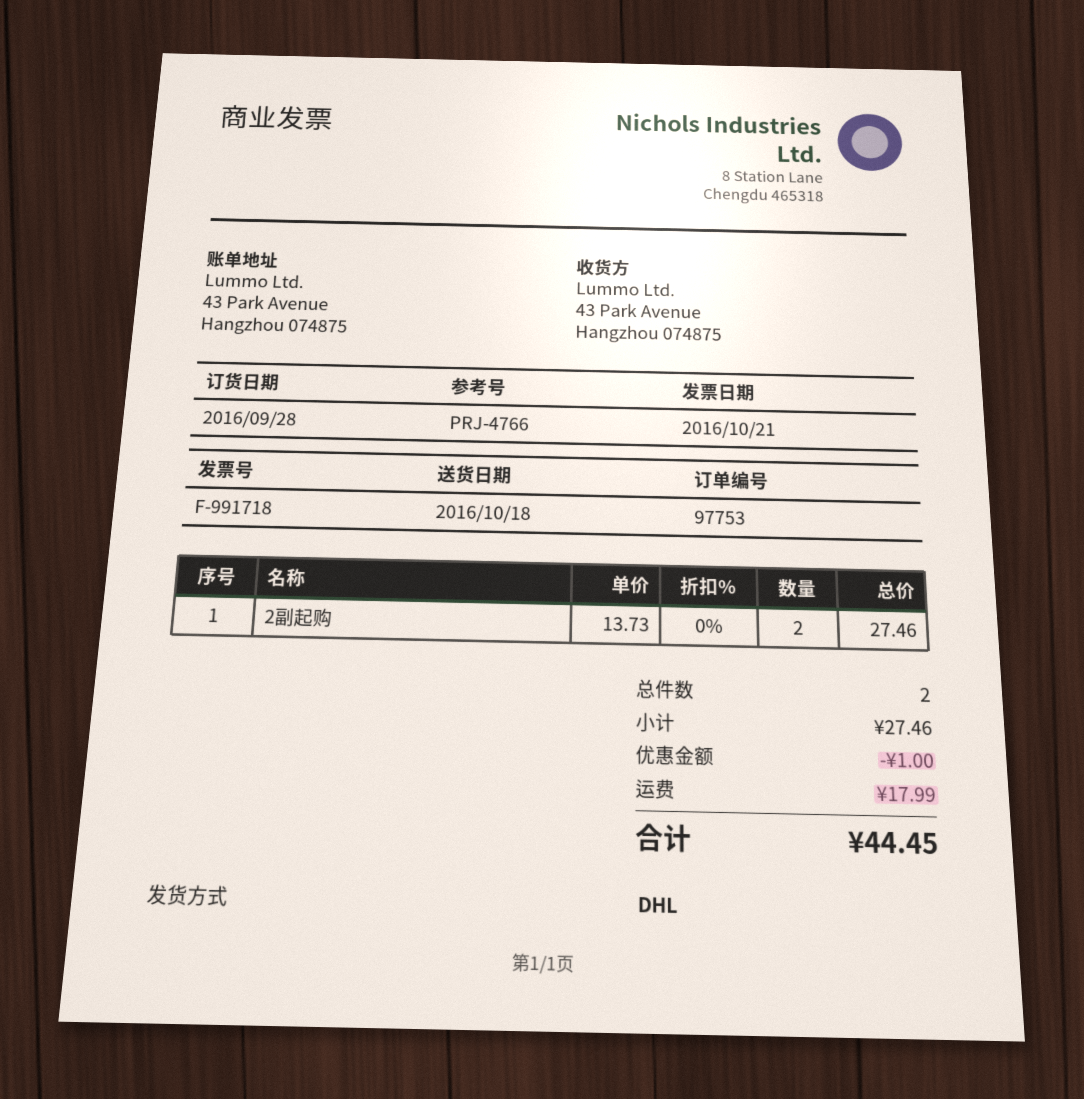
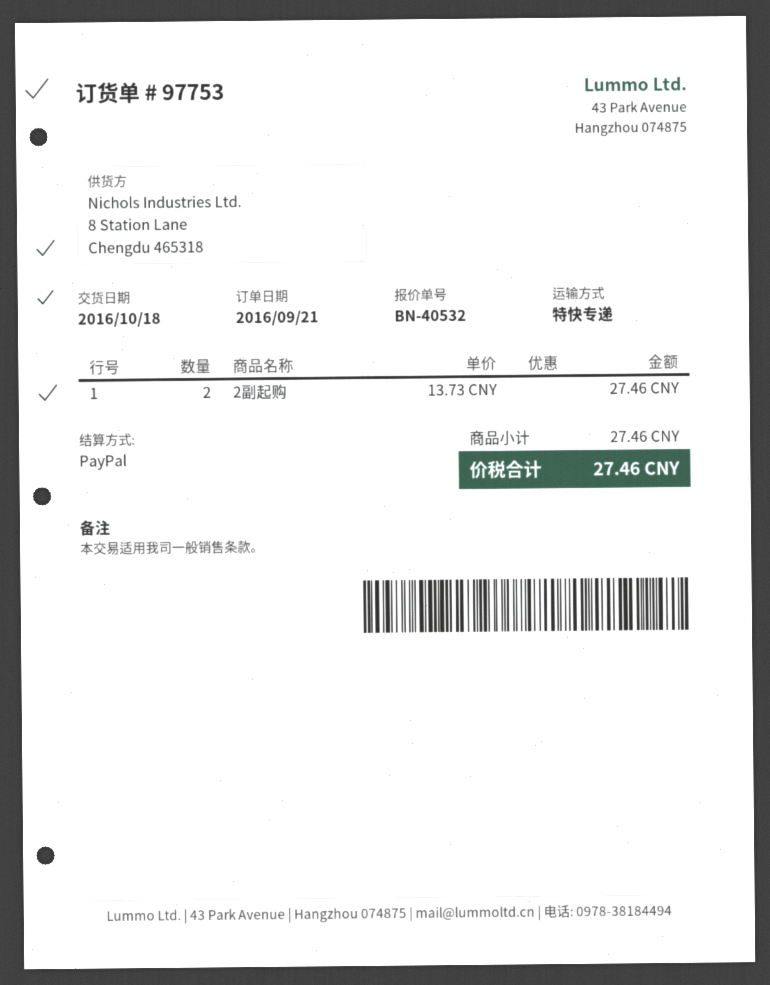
order date: 2016-09-28 -> 2016-09-21
shipping method: DHL -> express
discount: 1.00 -> none
shipping: 17.99 -> none
total: 44.45 -> 27.46

